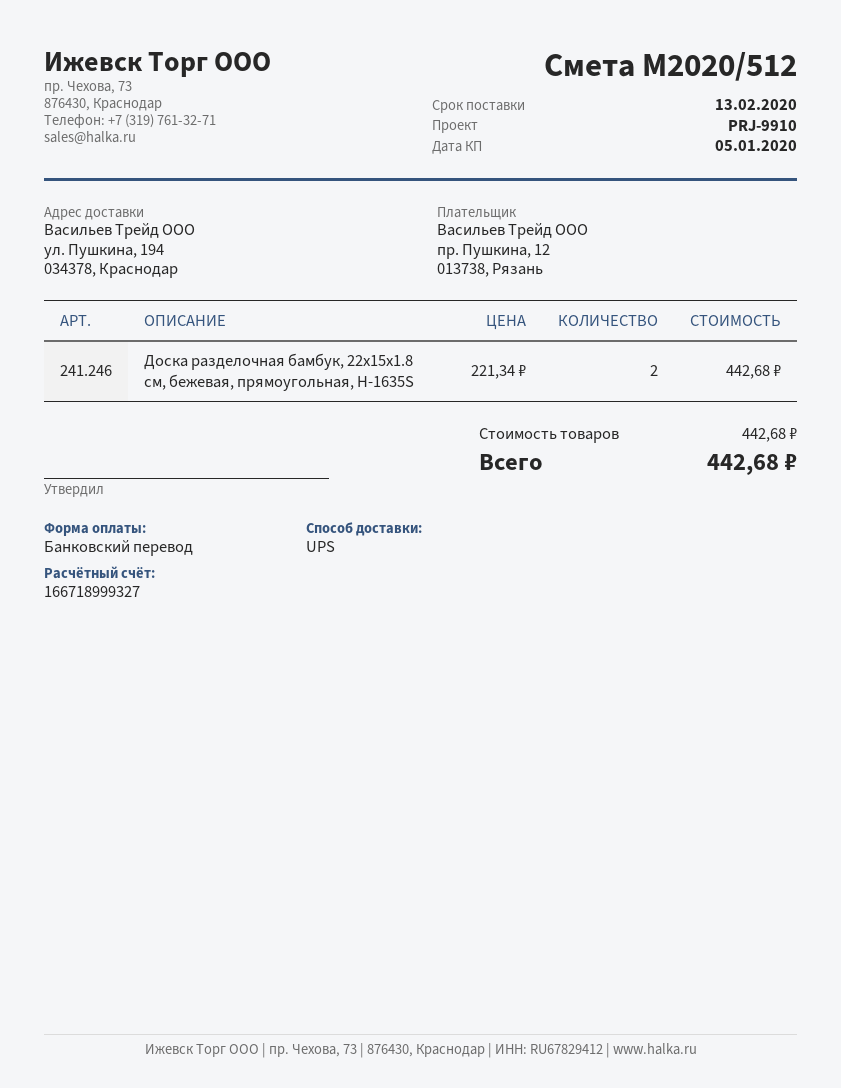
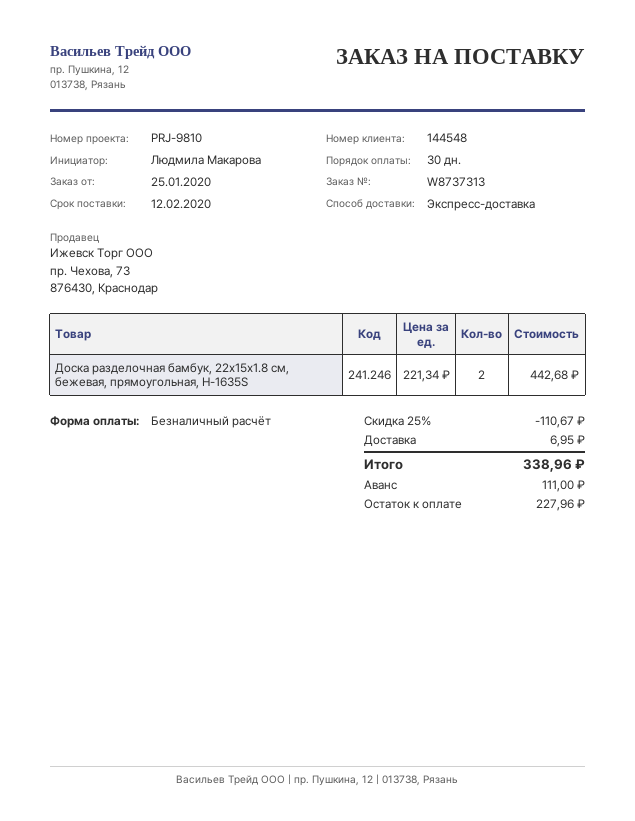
delivery date: 2020-02-13 -> 2020-02-12
reference: PRJ-9910 -> PRJ-9810
shipping method: UPS -> express
discount: none -> 25% = 110.67
shipping: none -> 6.95
total: 442.68 -> 338.96

